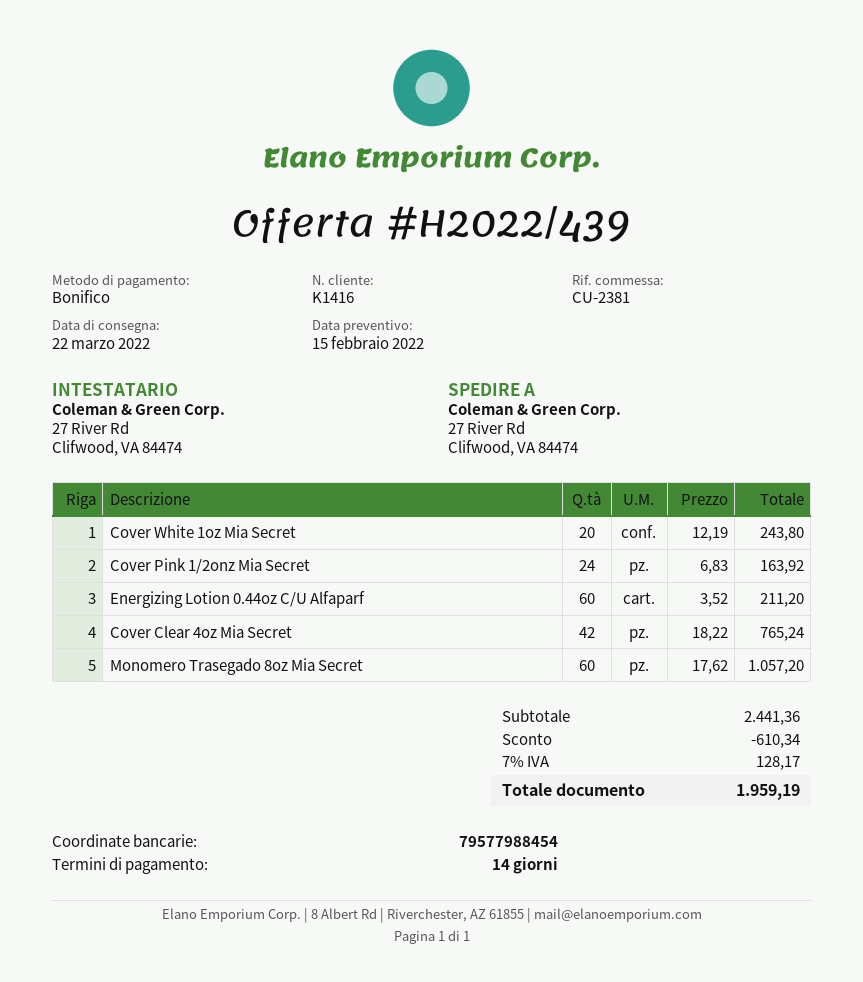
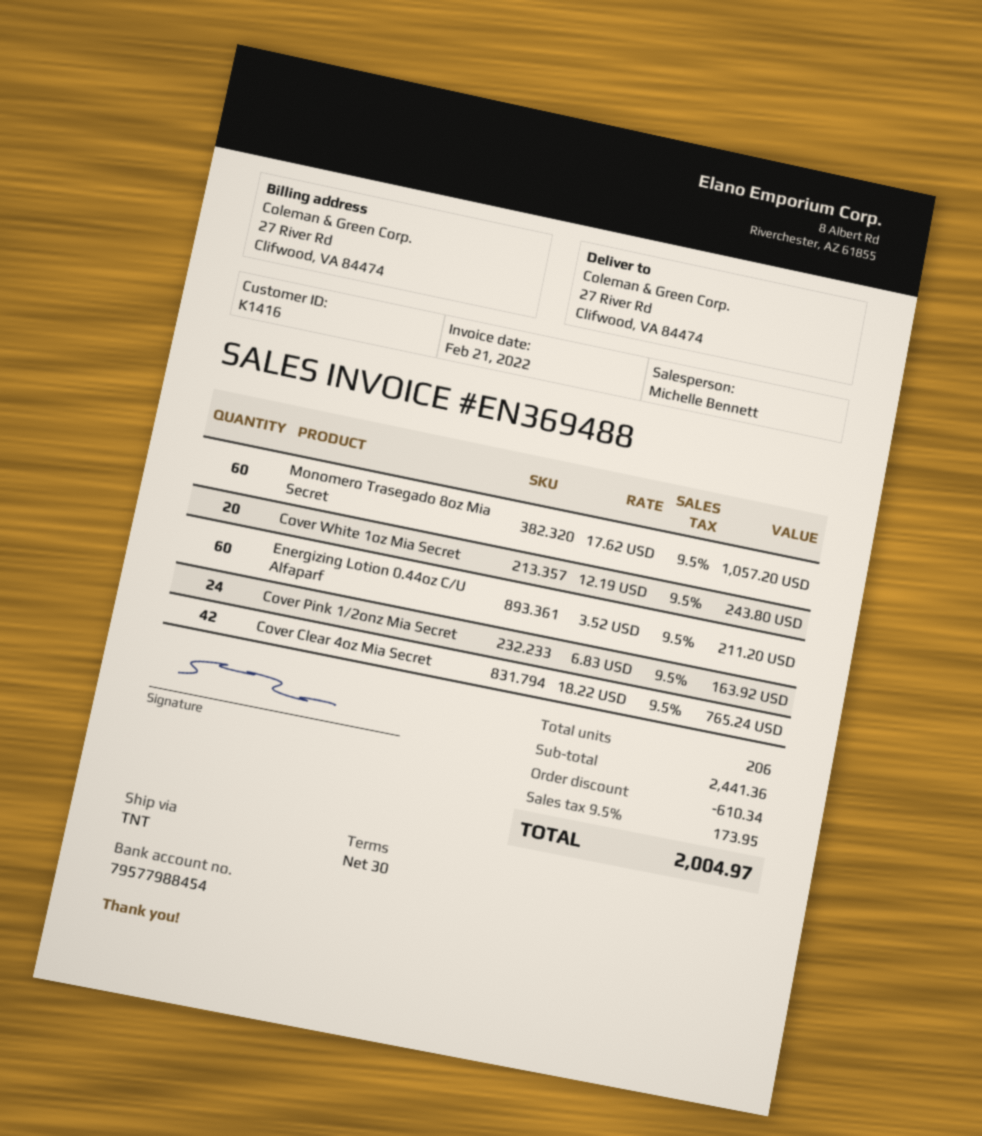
payment terms: 14 days -> 30 days
tax: 7% = 128.17 -> 9.5% = 173.95
total: 1959.19 -> 2004.97

